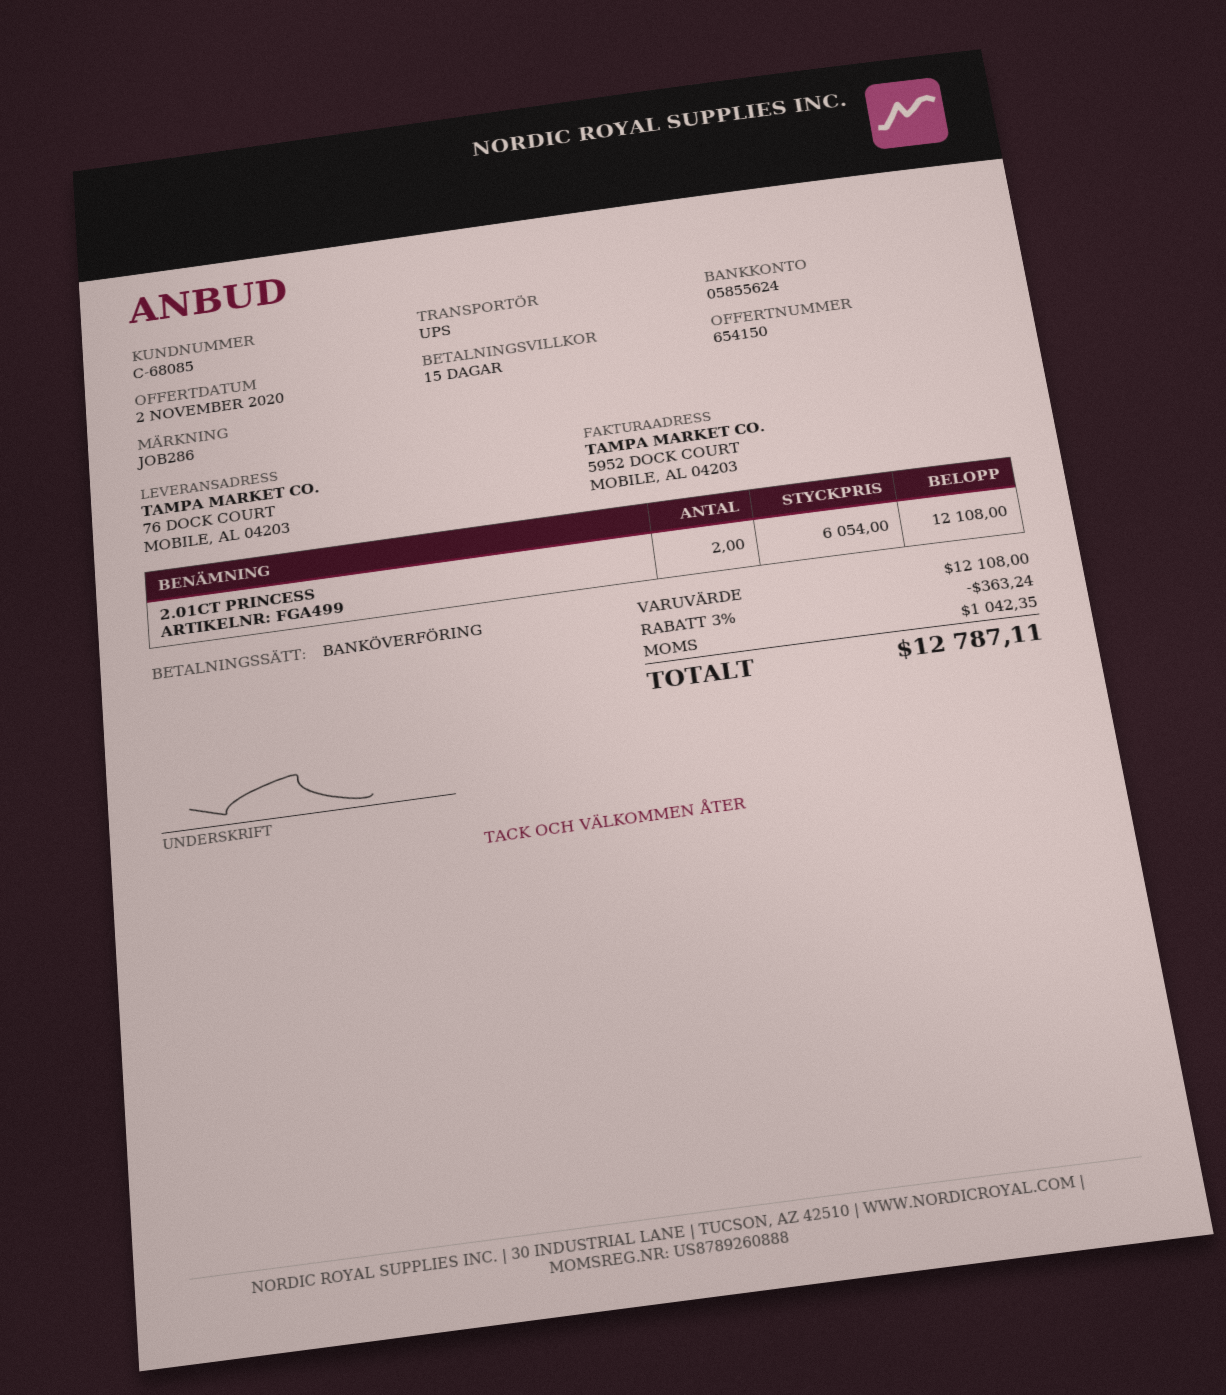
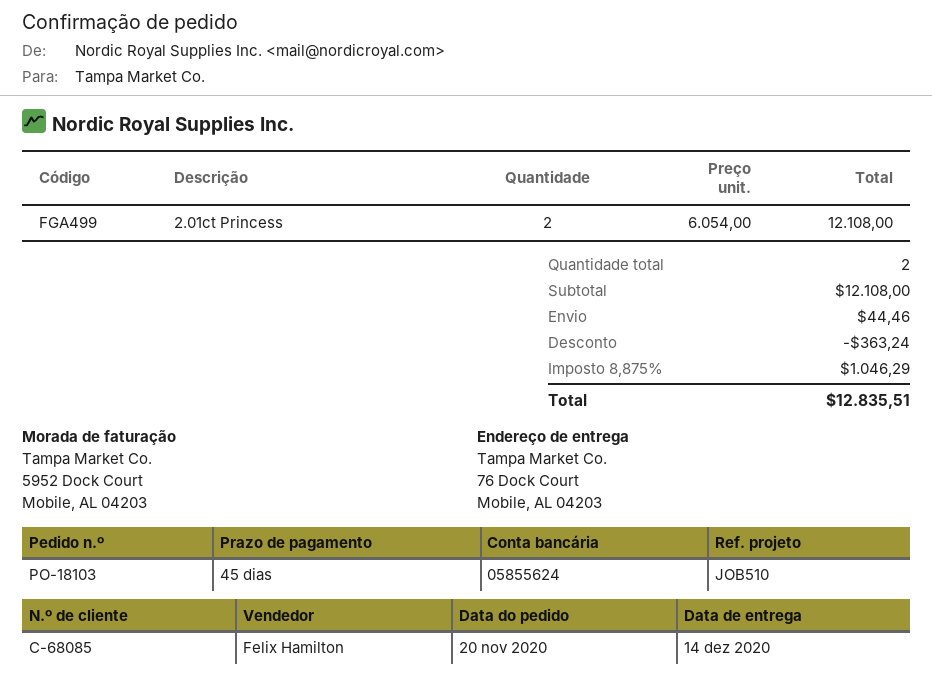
payment terms: 15 days -> 45 days
reference: JOB286 -> JOB510
shipping: none -> 44.46
tax: 1042.35 -> 1046.29
total: 12787.11 -> 12835.51

